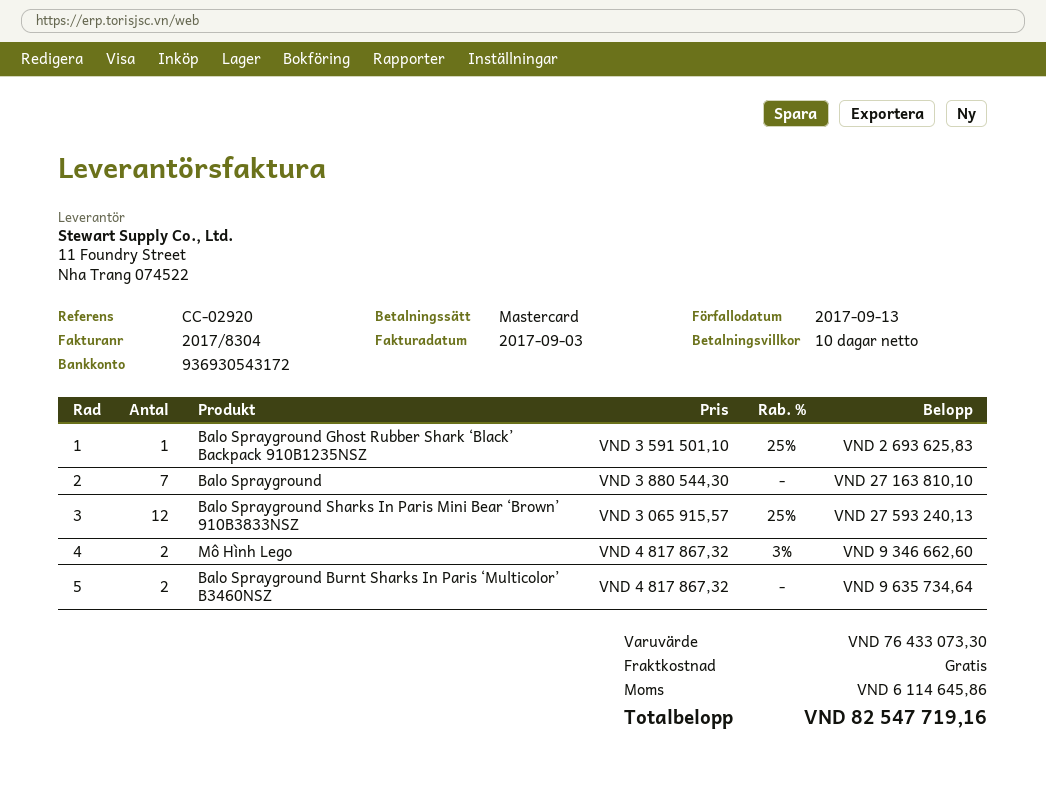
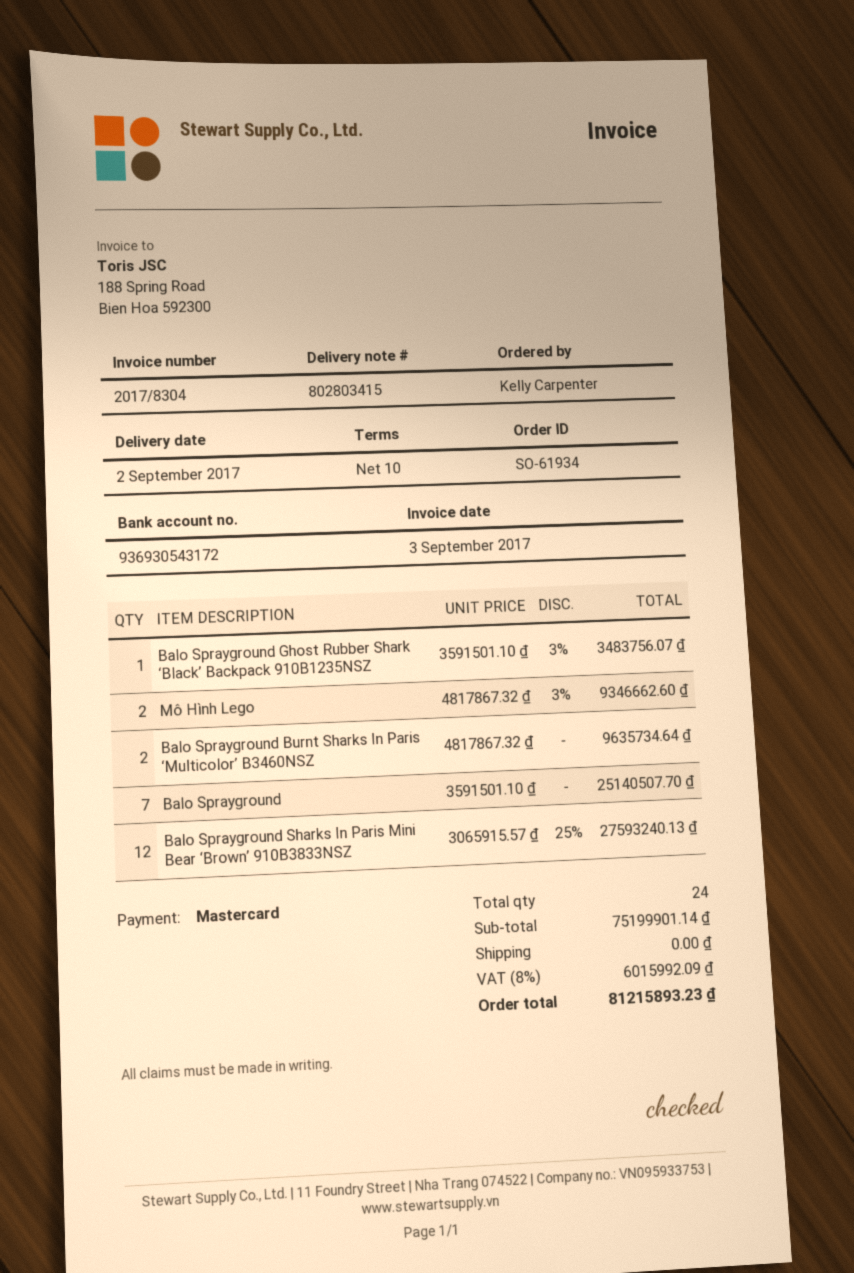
Balo Sprayground Ghost Rubber Shark ‘Black’ Backpack 910B1235NSZ: 1 x 3591501.10 - 25% = 2693625.83 -> 1 x 3591501.10 - 3% = 3483756.07
Balo Sprayground: 7 x 3880544.30 = 27163810.10 -> 7 x 3591501.10 = 25140507.70
subtotal: 76433073.30 -> 75199901.14
tax: 6114645.86 -> 6015992.09
total: 82547719.16 -> 81215893.23

